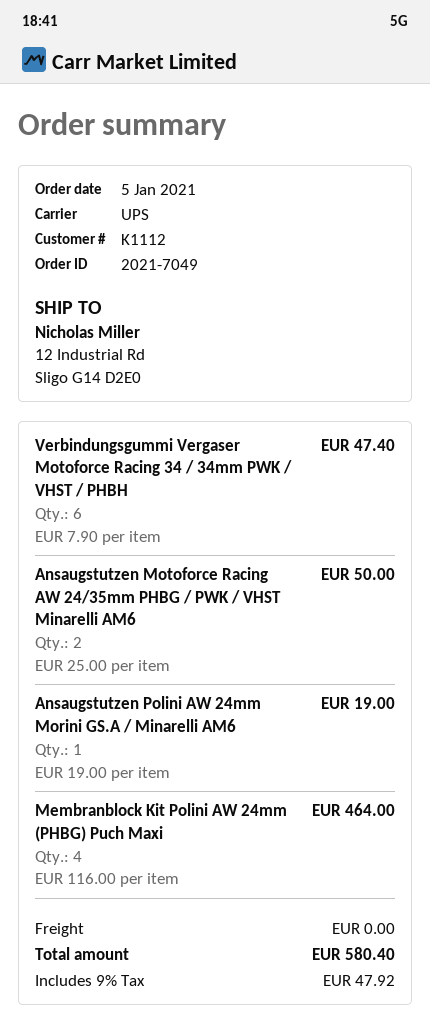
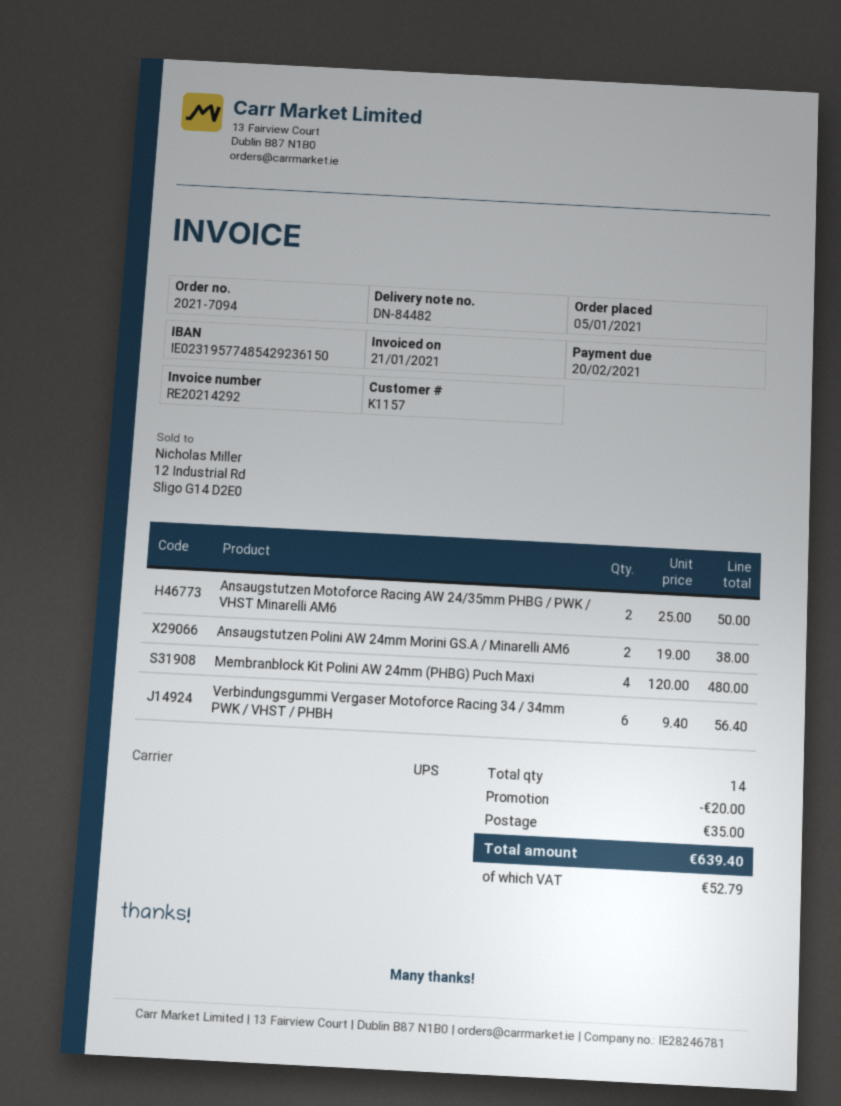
order number: 2021-7049 -> 2021-7094
customer number: K1112 -> K1157
Verbindungsgummi Vergaser Motoforce Racing 34 / 34mm PWK / VHST / PHBH: 6 x 7.90 = 47.40 -> 6 x 9.40 = 56.40
Ansaugstutzen Polini AW 24mm Morini GS.A / Minarelli AM6: 1 x 19.00 = 19.00 -> 2 x 19.00 = 38.00
Membranblock Kit Polini AW 24mm (PHBG) Puch Maxi: 4 x 116.00 = 464.00 -> 4 x 120.00 = 480.00
discount: none -> 20.00
shipping: 0.00 -> 35.00
tax: 47.92 -> 52.79
total: 580.40 -> 639.40

